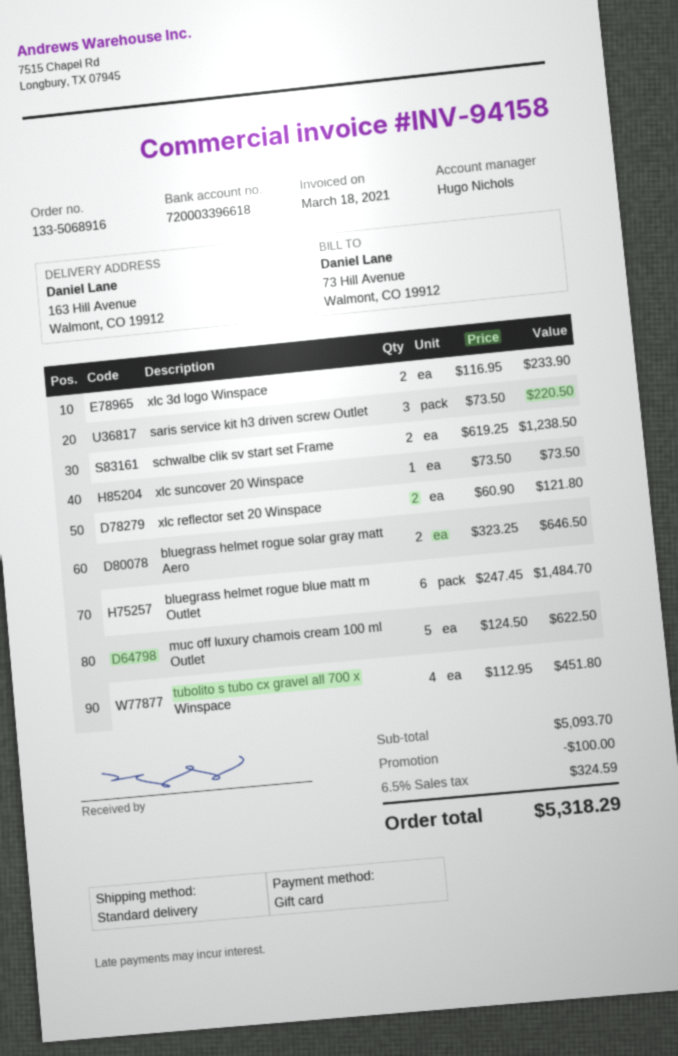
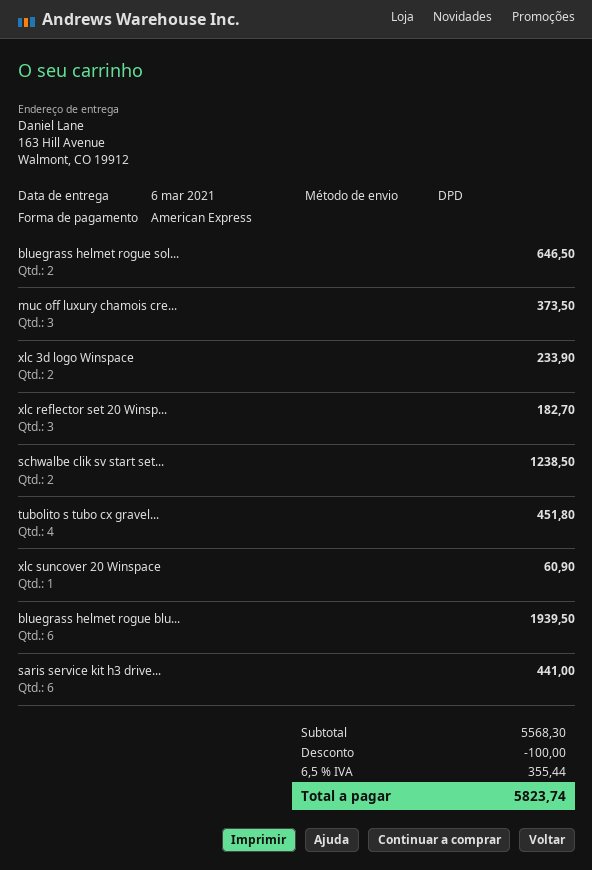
payment method: gift card -> American Express
shipping method: standard -> DPD
saris service kit h3 driven screw Outlet: 3 for 220.50 -> 6 for 441.00
xlc suncover 20 Winspace: 1 for 73.50 -> 1 for 60.90
xlc reflector set 20 Winspace: 2 for 121.80 -> 3 for 182.70
bluegrass helmet rogue blue matt m Outlet: 6 for 1484.70 -> 6 for 1939.50
muc off luxury chamois cream 100 ml Outlet: 5 for 622.50 -> 3 for 373.50
subtotal: 5093.70 -> 5568.30
tax: 6.5% = 324.59 -> 6.5% = 355.44
total: 5318.29 -> 5823.74

